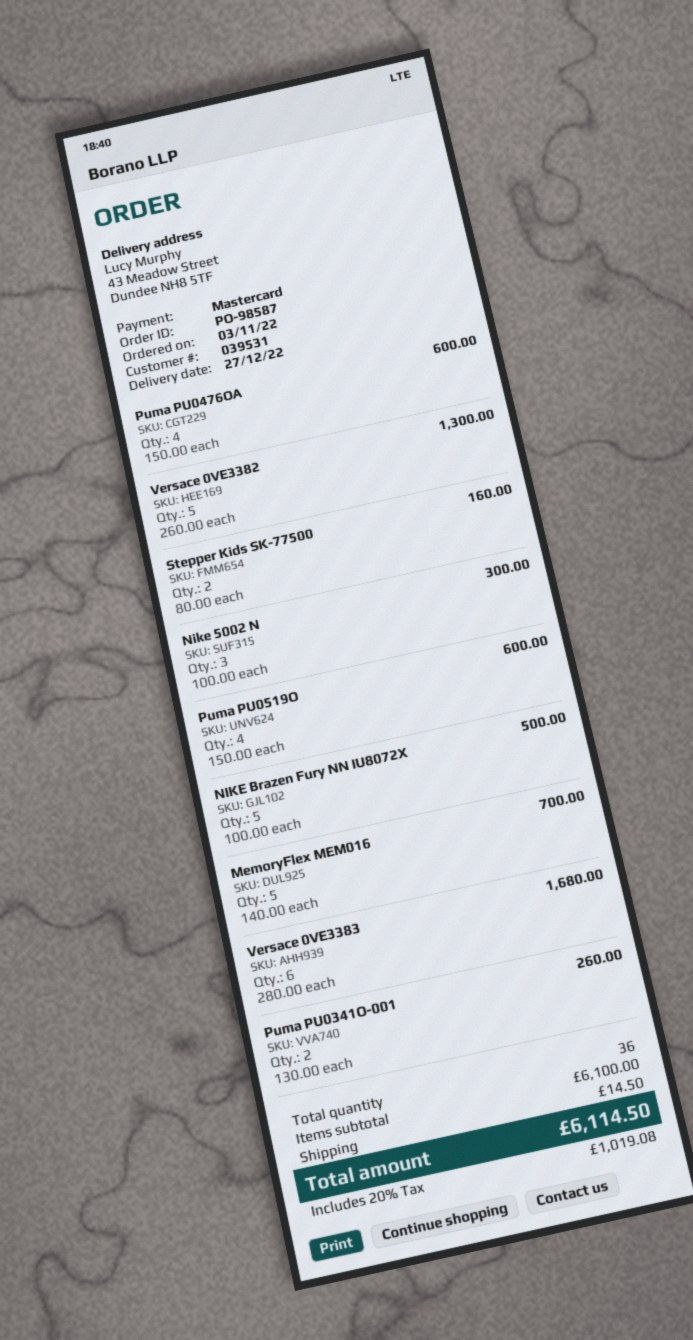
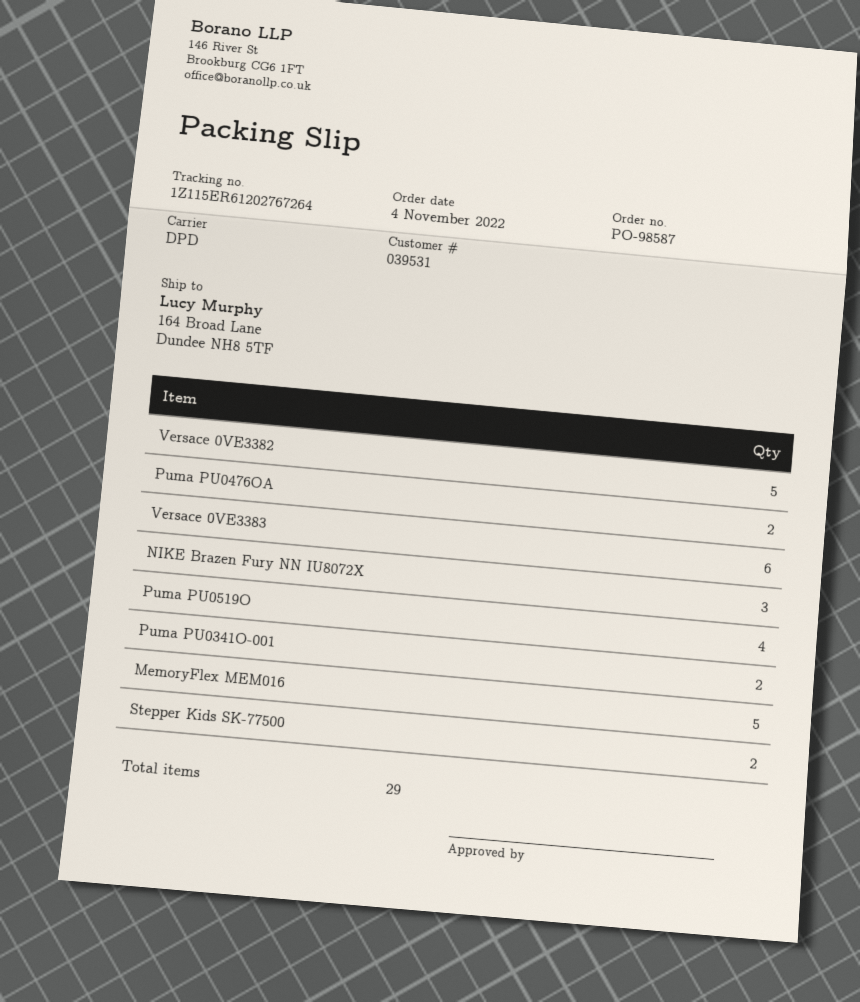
order date: 2022-11-03 -> 2022-11-04
ship to: 43 Meadow Street, Dundee NH8 5TF -> 164 Broad Lane, Dundee NH8 5TF
Puma PU0476OA: 4 -> 2
Nike 5002 N: 3 -> none
NIKE Brazen Fury NN IU8072X: 5 -> 3
total quantity: 36 -> 29

